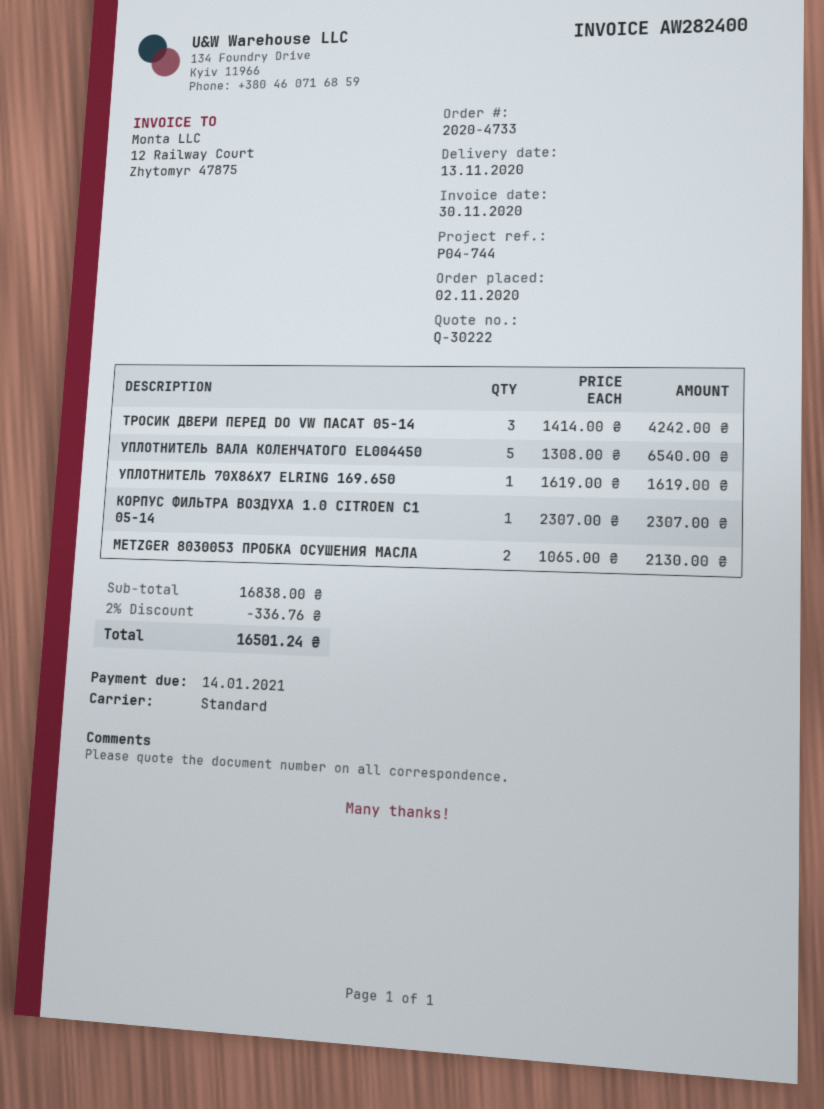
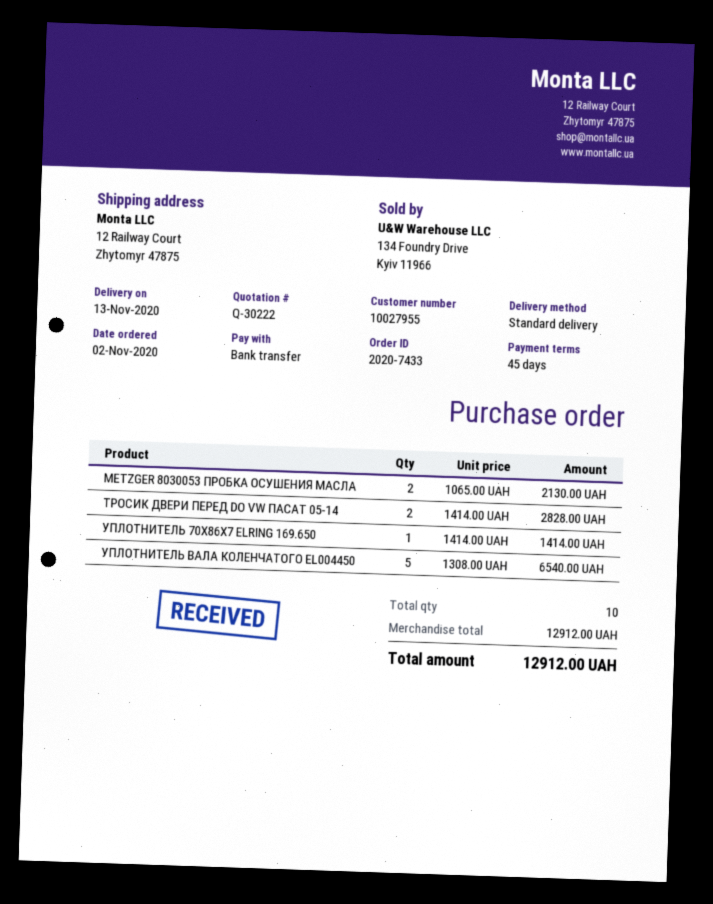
order number: 2020-4733 -> 2020-7433
ТРОСИК ДВЕРИ ПЕРЕД DO VW ПАСАТ 05-14: 3 x 1414.00 = 4242.00 -> 2 x 1414.00 = 2828.00
УПЛОТНИТЕЛЬ 70X86X7 ELRING 169.650: 1 x 1619.00 = 1619.00 -> 1 x 1414.00 = 1414.00
КОРПУС ФИЛЬТРА ВОЗДУХА 1.0 CITROEN C1 05-14: 1 x 2307.00 = 2307.00 -> none
subtotal: 16838.00 -> 12912.00
discount: 2% = 336.76 -> none
total: 16501.24 -> 12912.00

